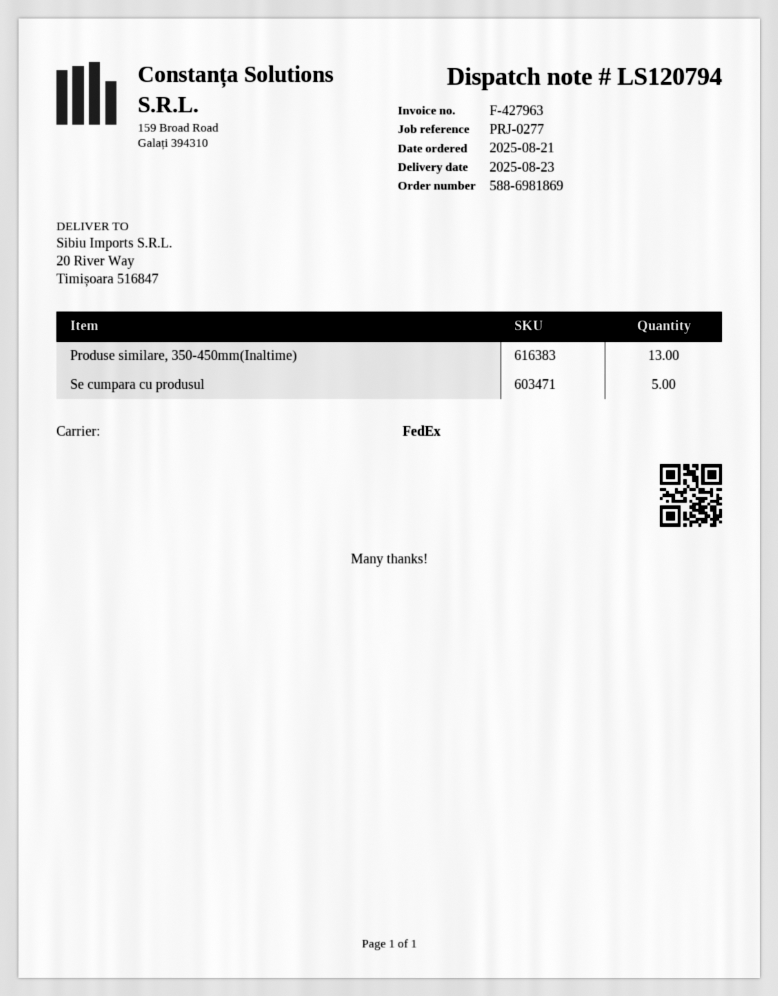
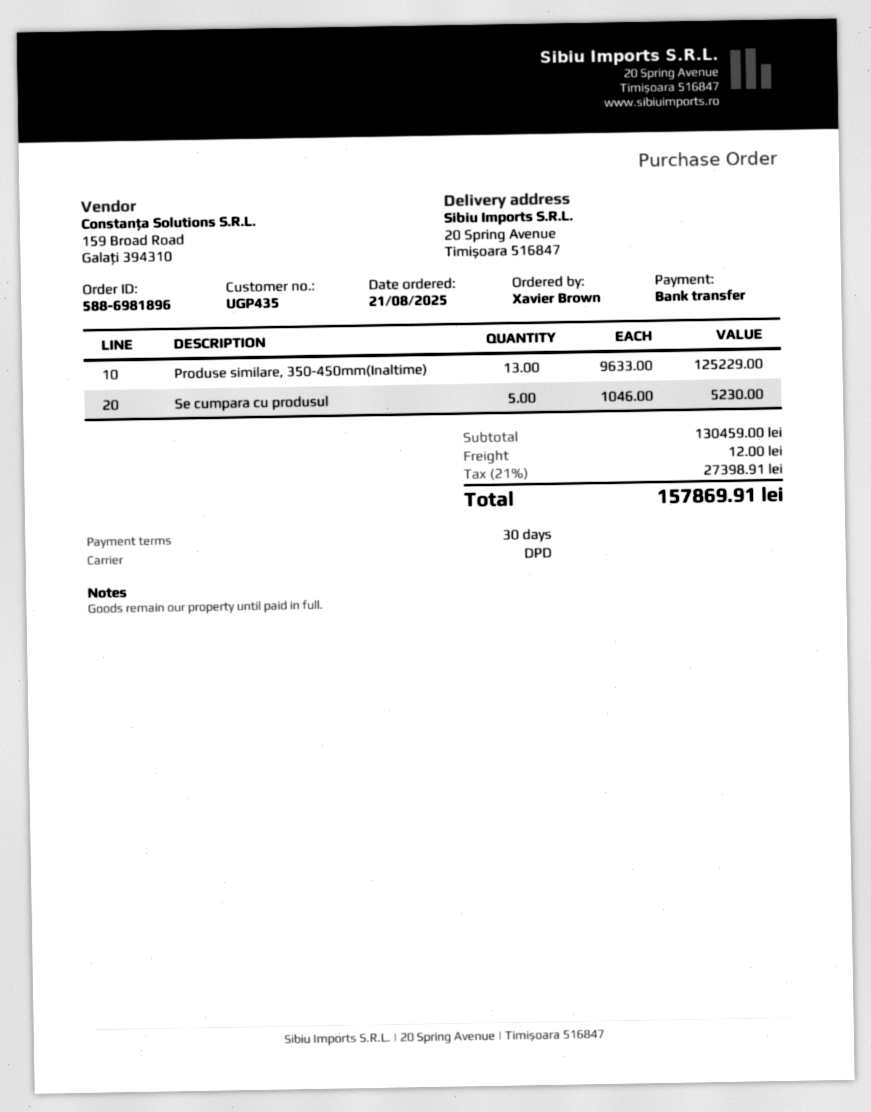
order number: 588-6981869 -> 588-6981896
shipping method: FedEx -> DPD
ship to: 20 River Way, Timișoara 516847 -> 20 Spring Avenue, Timișoara 516847

